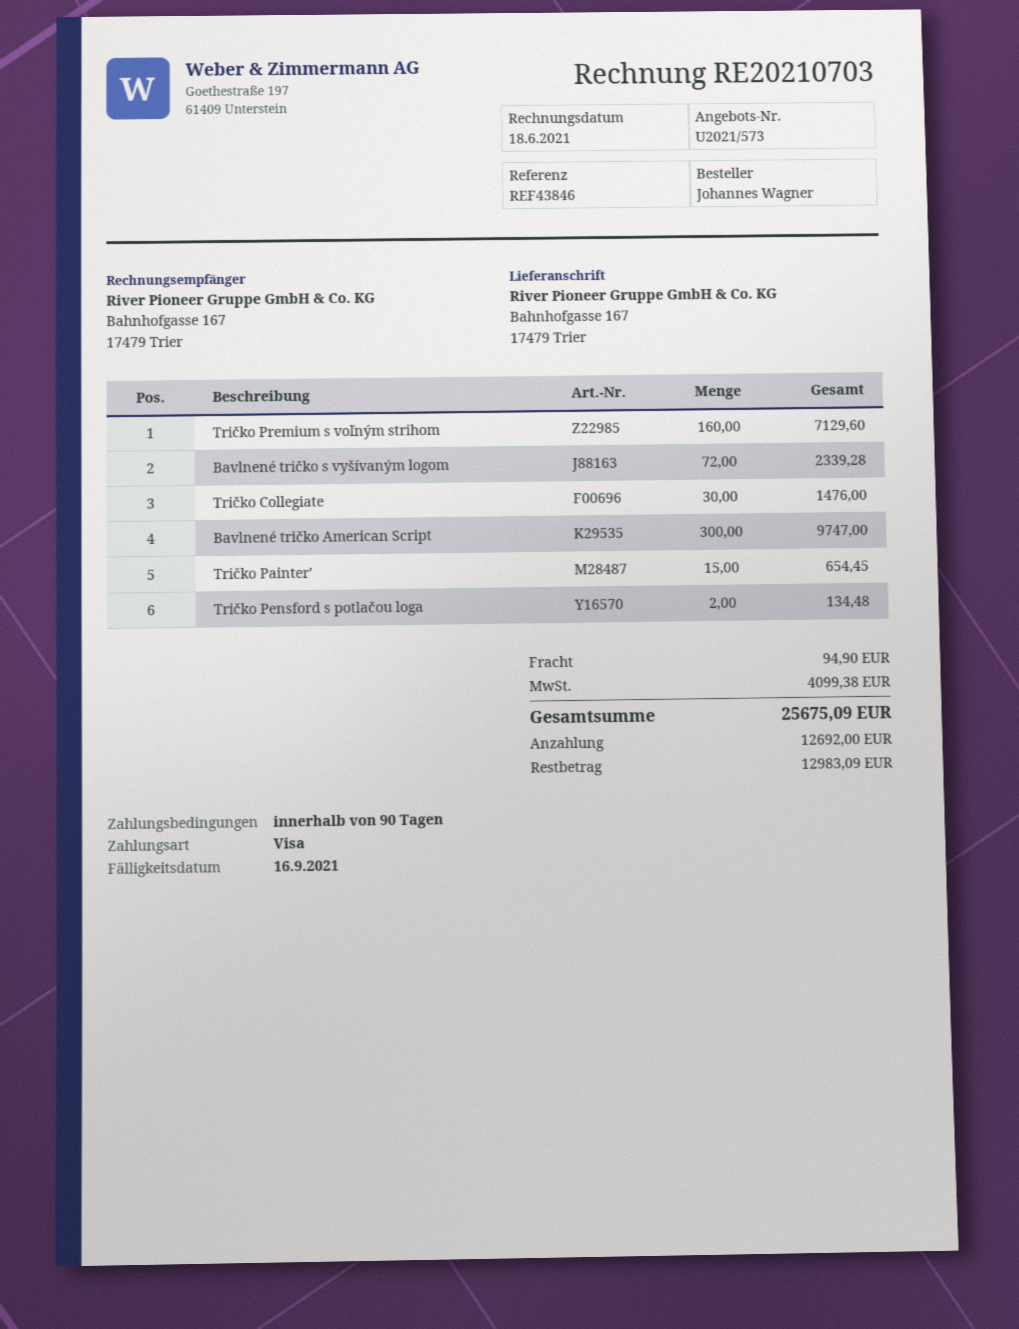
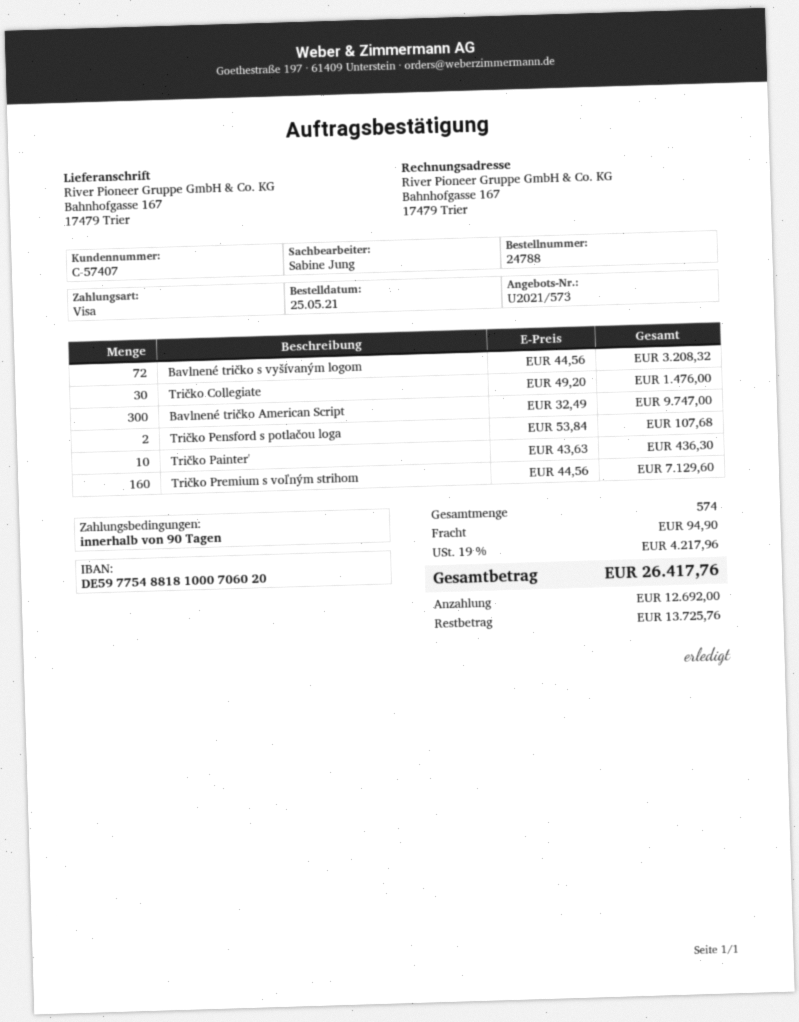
Bavlnené tričko s vyšívaným logom: 72 for 2339.28 -> 72 for 3208.32
Tričko Painter': 15 for 654.45 -> 10 for 436.30
Tričko Pensford s potlačou loga: 2 for 134.48 -> 2 for 107.68
tax: 4099.38 -> 4217.96
total: 25675.09 -> 26417.76
balance: 12983.09 -> 13725.76

